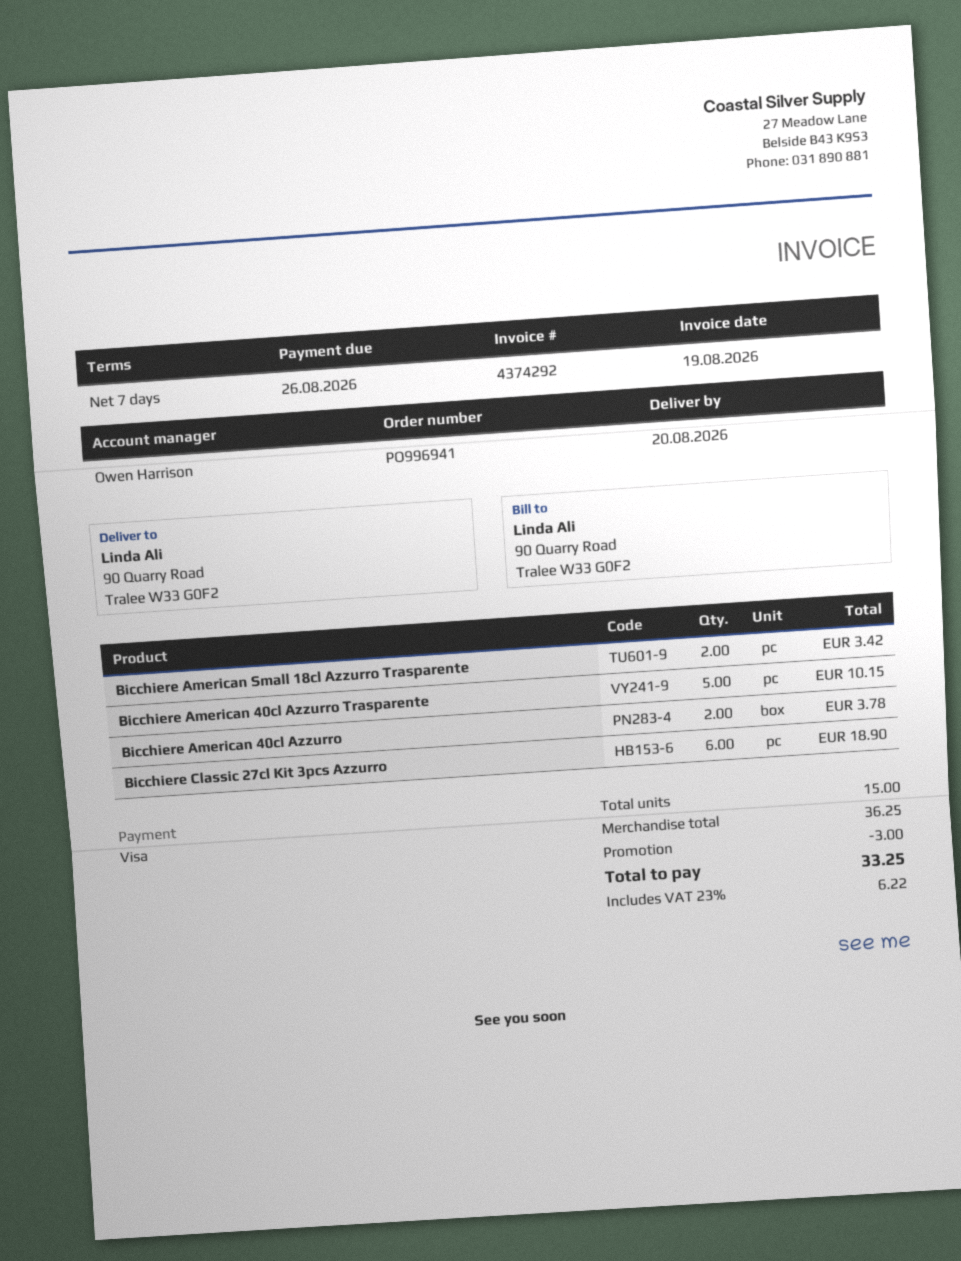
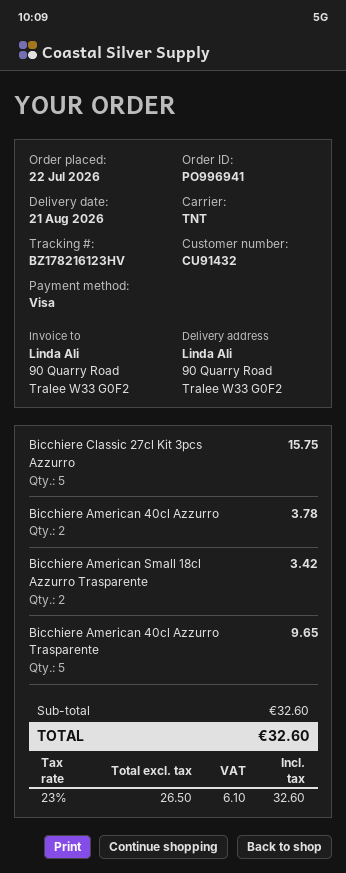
delivery date: 2026-08-20 -> 2026-08-21
Bicchiere American 40cl Azzurro Trasparente: 5 for 10.15 -> 5 for 9.65
Bicchiere Classic 27cl Kit 3pcs Azzurro: 6 for 18.90 -> 5 for 15.75
subtotal: 36.25 -> 32.60
discount: 3.00 -> none
tax: 23% = 6.22 -> 23% = 6.10
total: 33.25 -> 32.60

